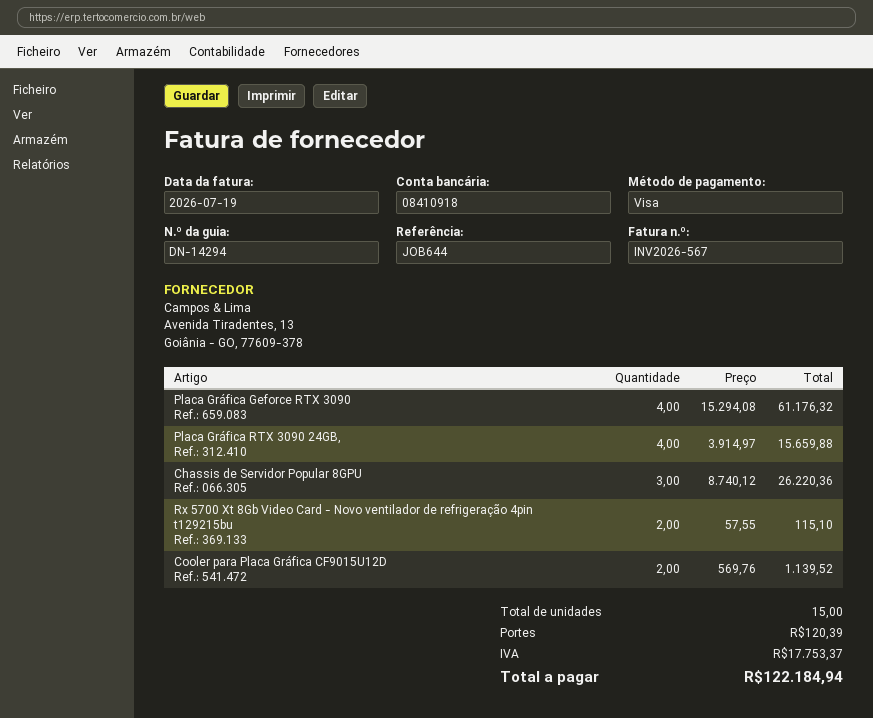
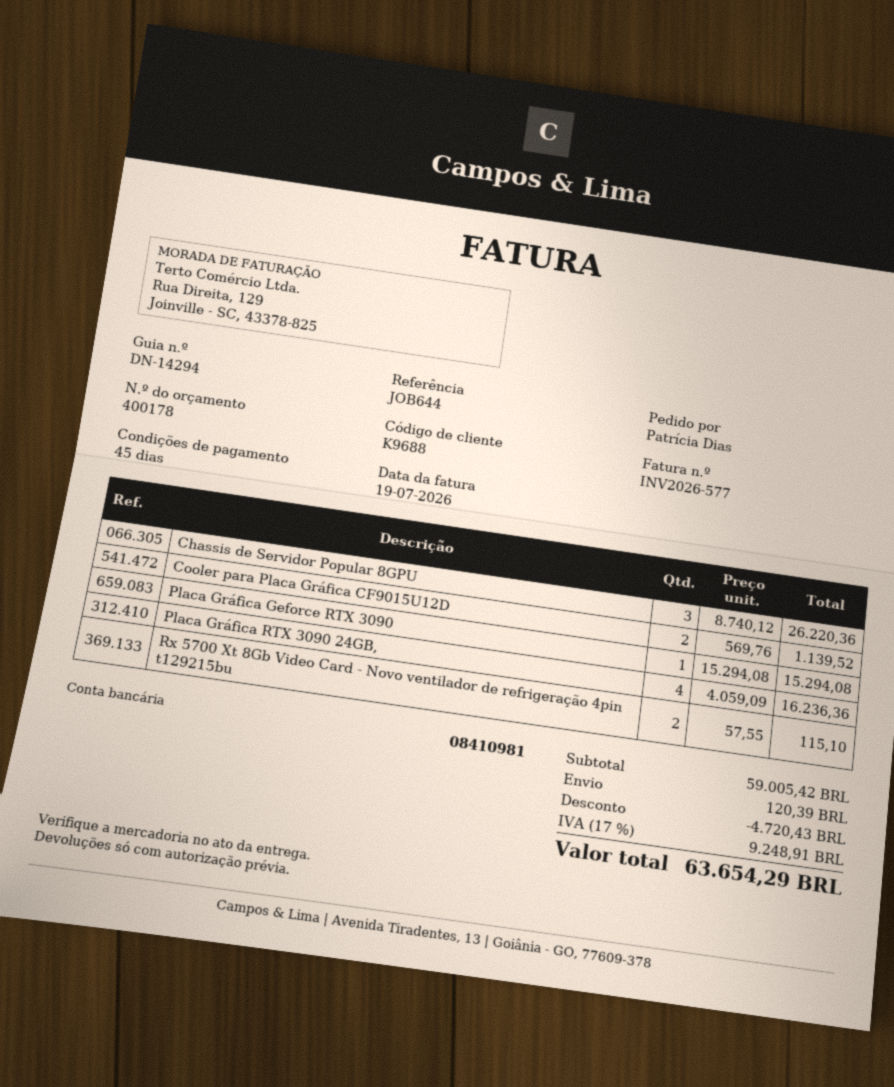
invoice number: INV2026-567 -> INV2026-577
bank account: 08410918 -> 08410981
Placa Gráfica Geforce RTX 3090: 4 x 15294.08 = 61176.32 -> 1 x 15294.08 = 15294.08
Placa Gráfica RTX 3090 24GB,: 4 x 3914.97 = 15659.88 -> 4 x 4059.09 = 16236.36
discount: none -> 4720.43
tax: 17753.37 -> 9248.91
total: 122184.94 -> 63654.29

